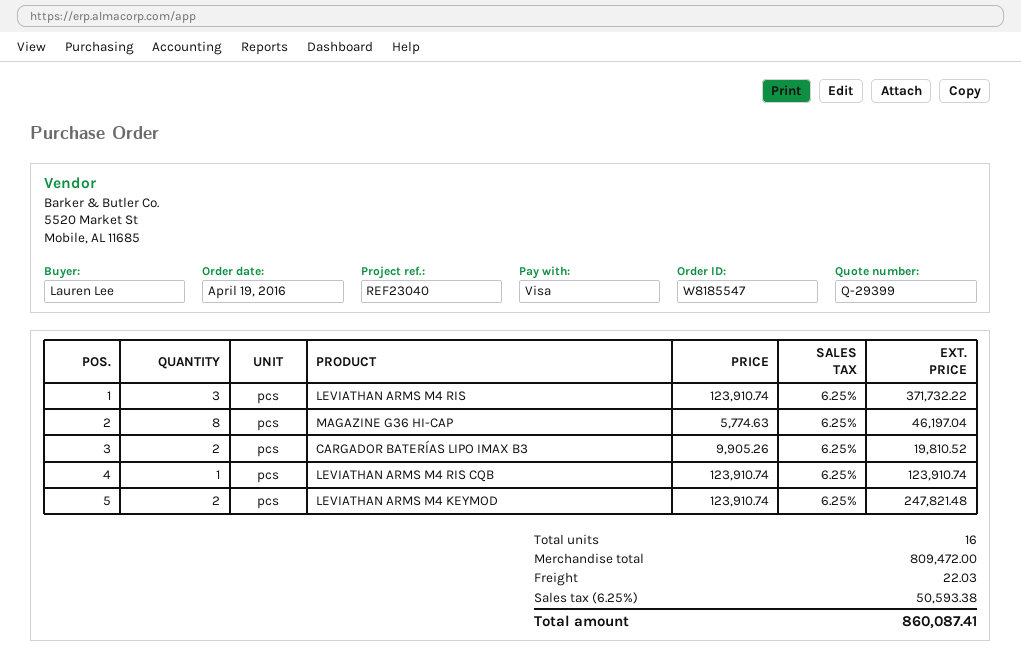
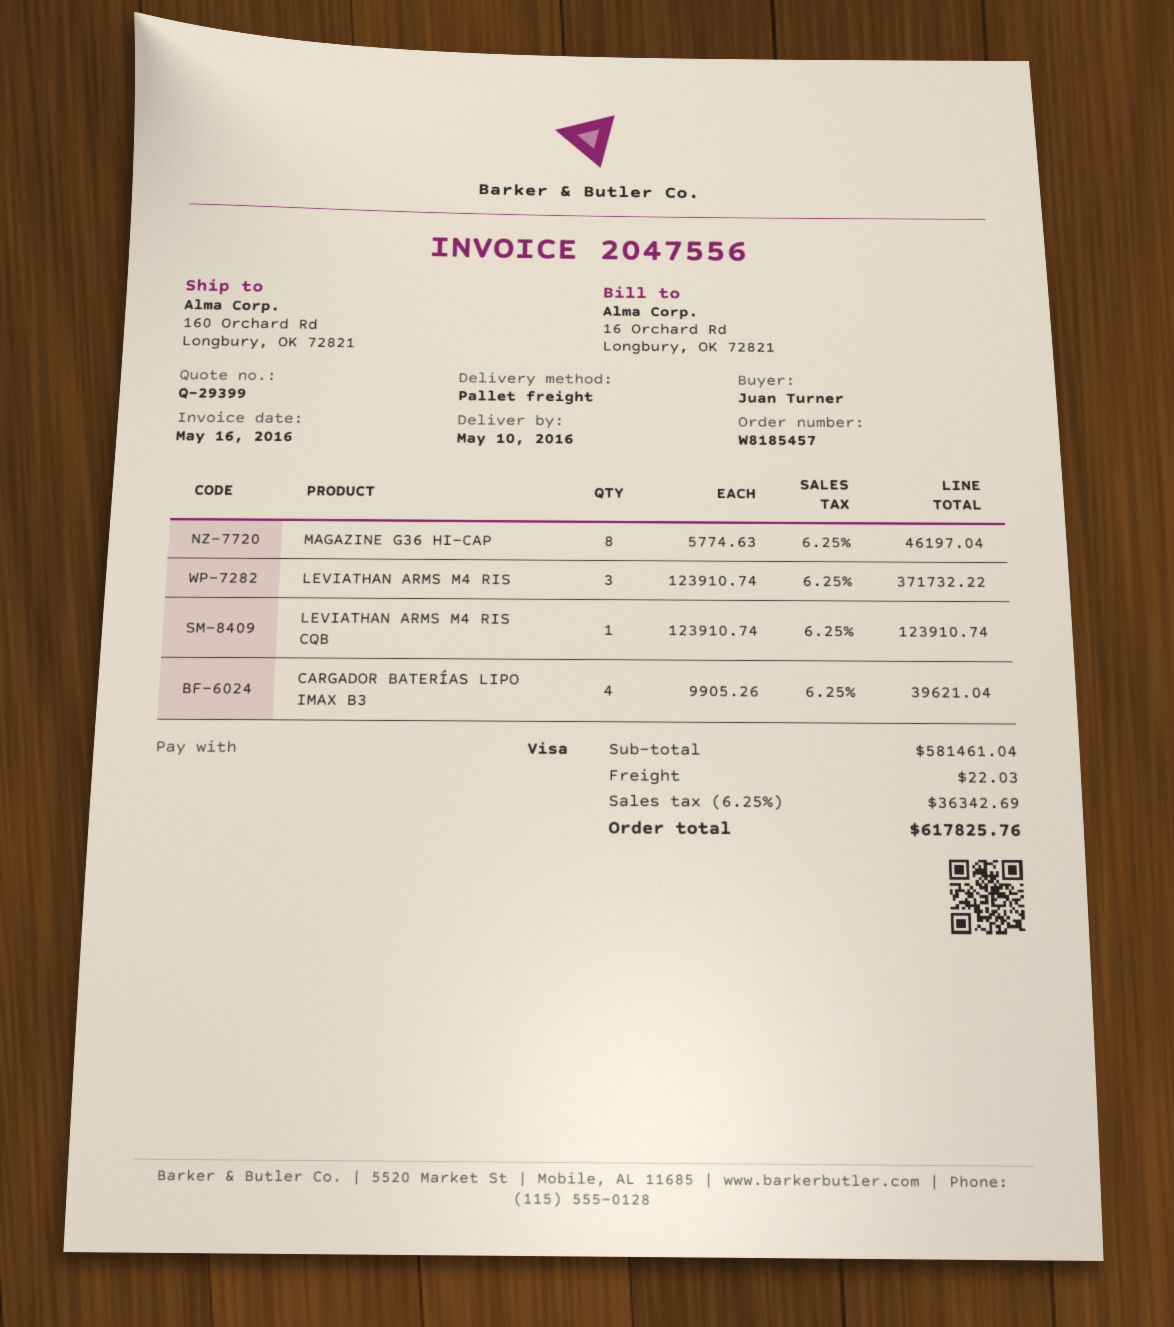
order number: W8185547 -> W8185457
ordered by: Lauren Lee -> Juan Turner
CARGADOR BATERÍAS LIPO IMAX B3: 2 x 9905.26 = 19810.52 -> 4 x 9905.26 = 39621.04
LEVIATHAN ARMS M4 KEYMOD: 2 x 123910.74 = 247821.48 -> none
subtotal: 809472.00 -> 581461.04
tax: 6.25% = 50593.38 -> 6.25% = 36342.69
total: 860087.41 -> 617825.76

